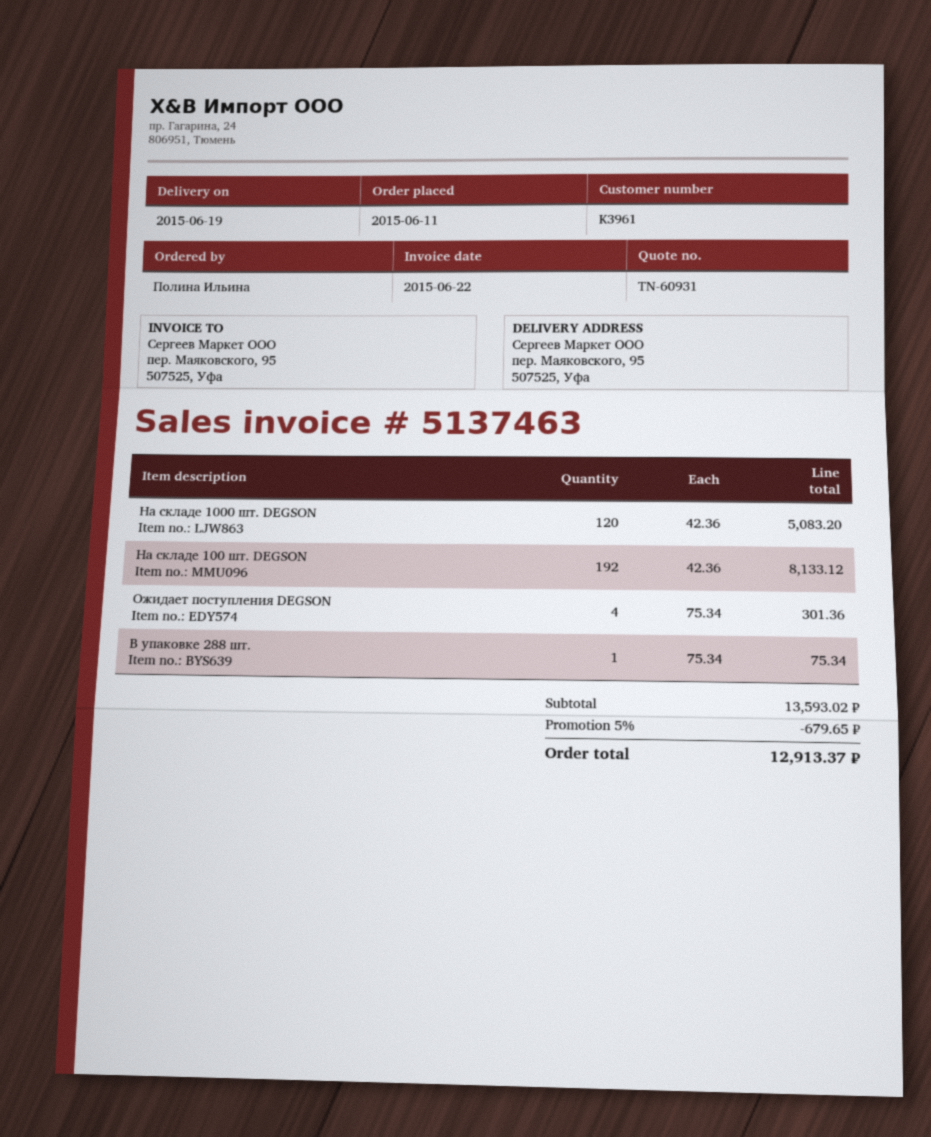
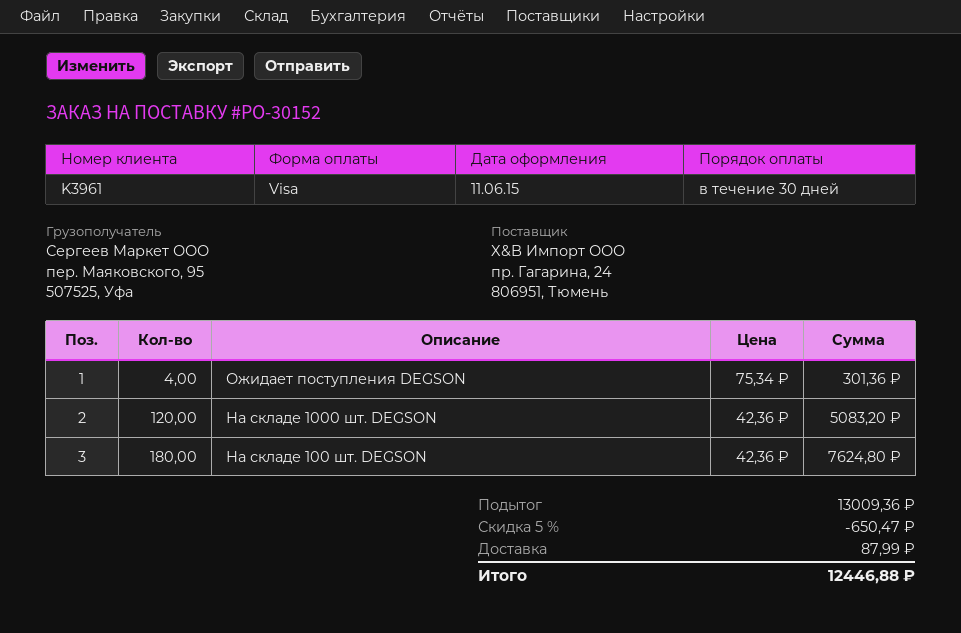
На складе 100 шт. DEGSON: 192 x 42.36 = 8133.12 -> 180 x 42.36 = 7624.80
В упаковке 288 шт.: 1 x 75.34 = 75.34 -> none
subtotal: 13593.02 -> 13009.36
discount: 5% = 679.65 -> 5% = 650.47
shipping: none -> 87.99
total: 12913.37 -> 12446.88

